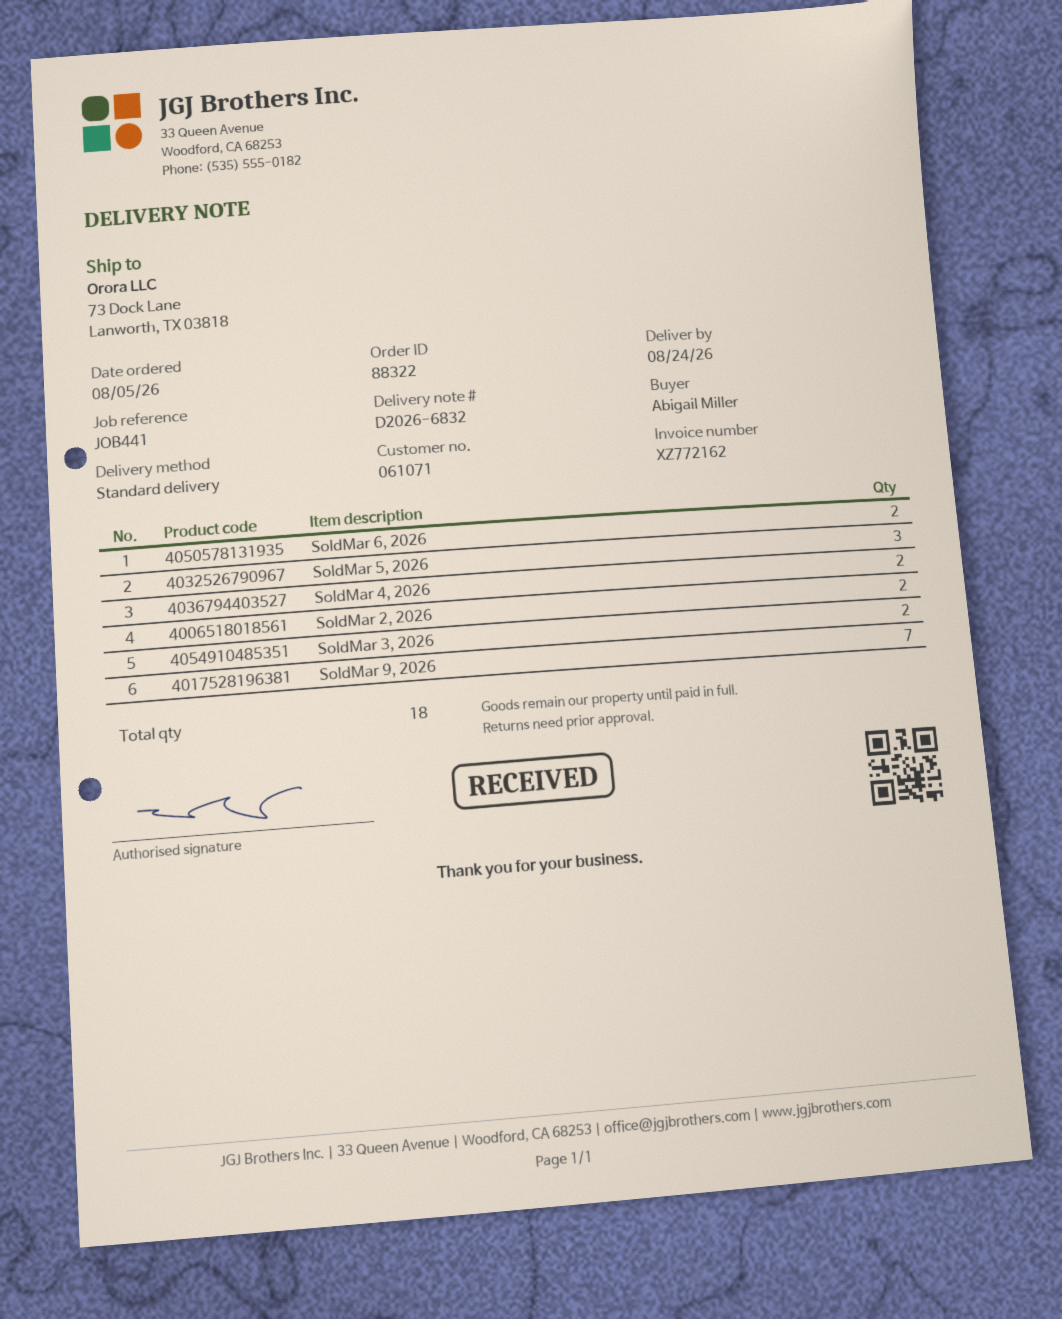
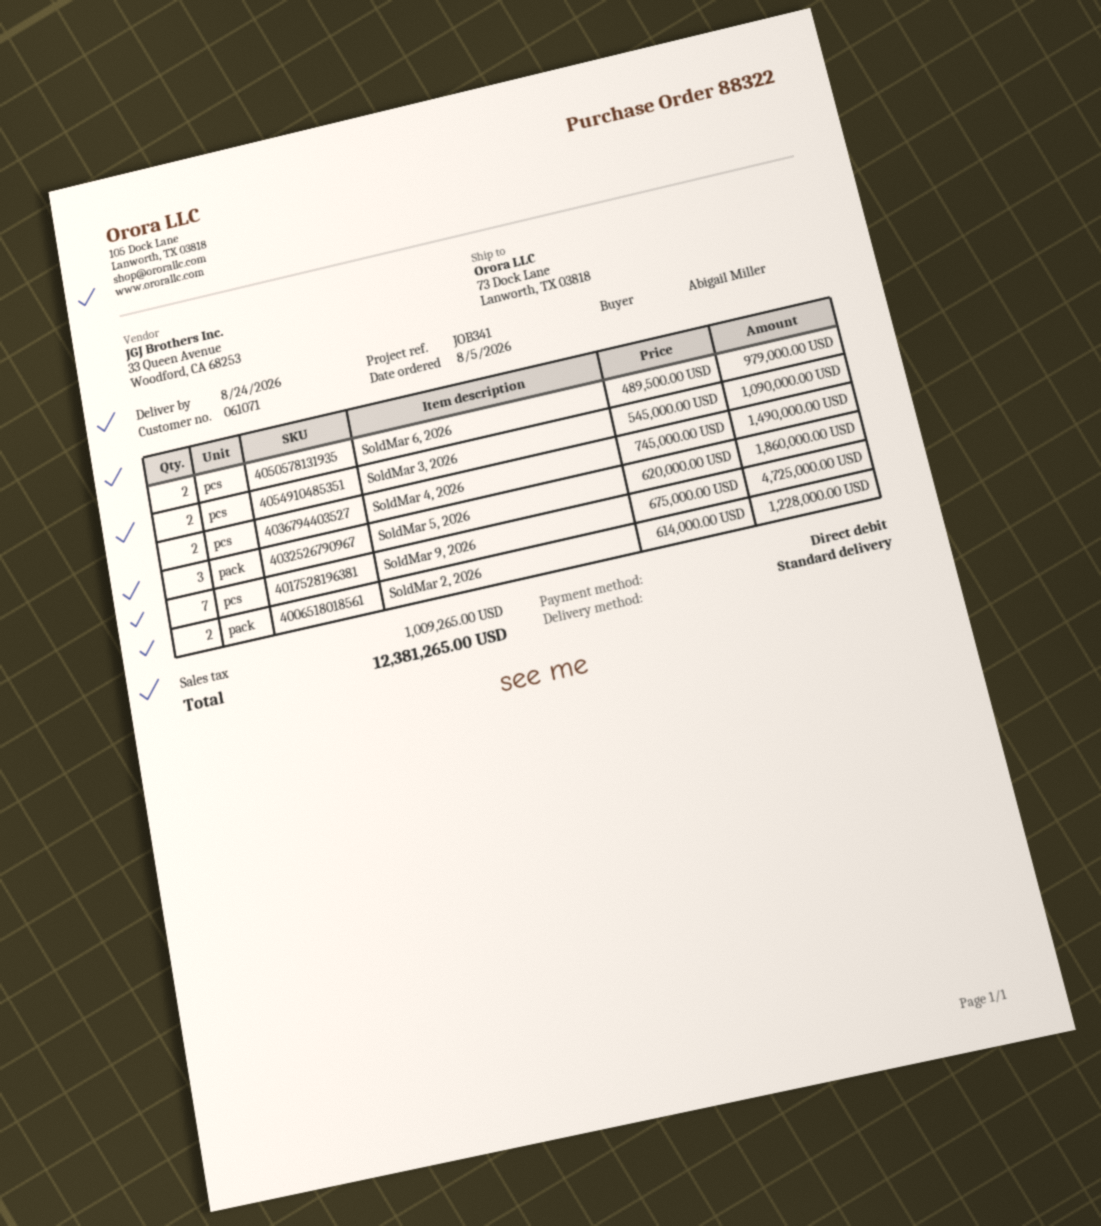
reference: JOB441 -> JOB341

